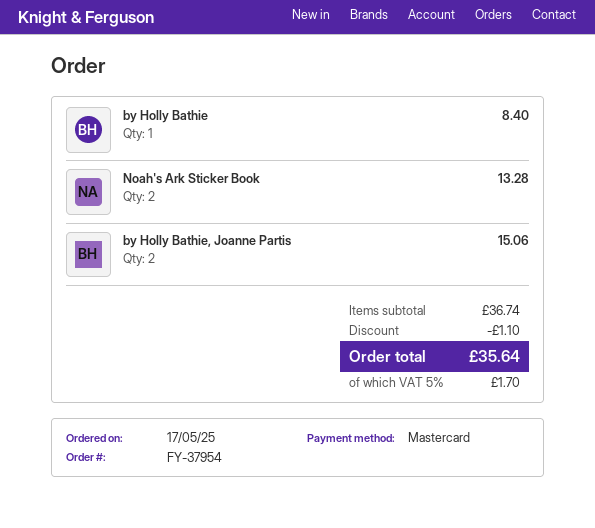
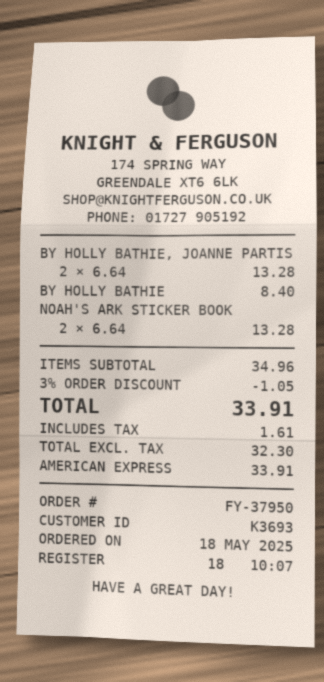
order number: FY-37954 -> FY-37950
order date: 2025-05-17 -> 2025-05-18
payment method: Mastercard -> American Express
by Holly Bathie, Joanne Partis: 2 for 15.06 -> 2 for 13.28
subtotal: 36.74 -> 34.96
discount: 1.10 -> 1.05
tax: 1.70 -> 1.61
total: 35.64 -> 33.91

